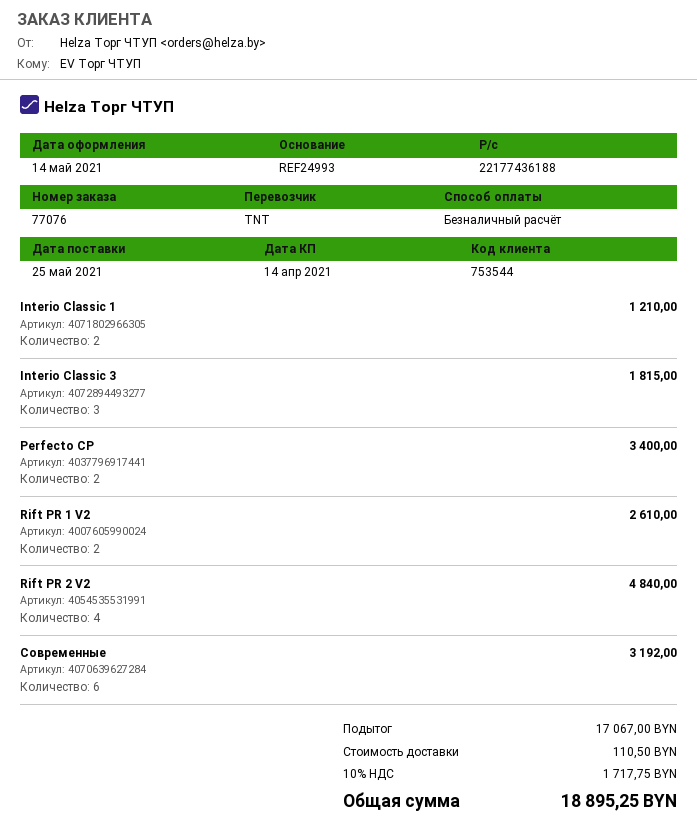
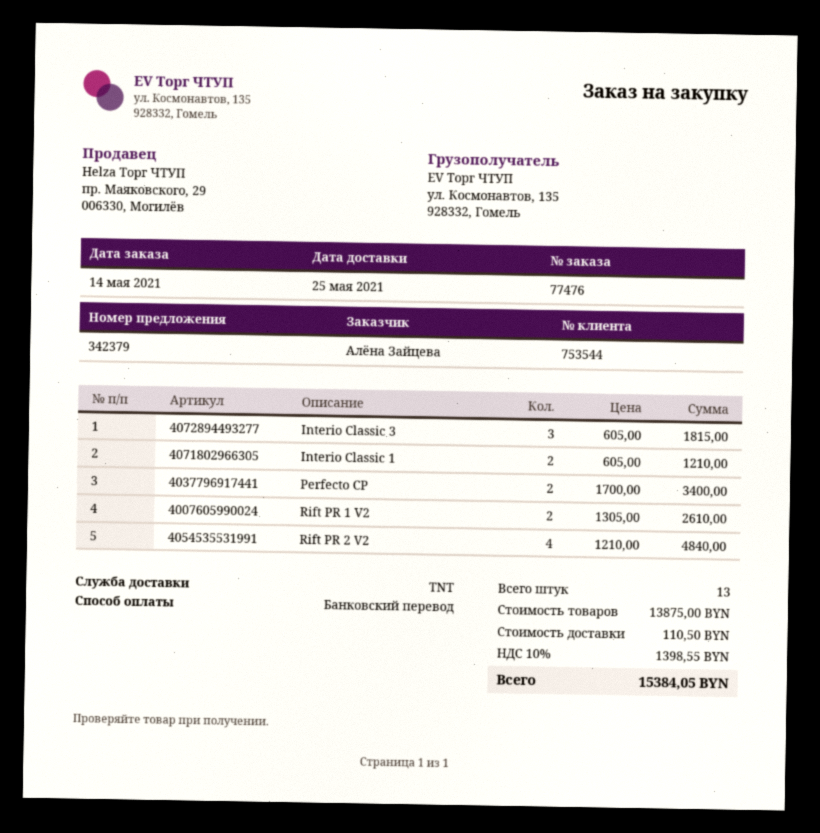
order number: 77076 -> 77476
Современные: 6 for 3192.00 -> none
subtotal: 17067.00 -> 13875.00
tax: 10% = 1717.75 -> 10% = 1398.55
total: 18895.25 -> 15384.05

